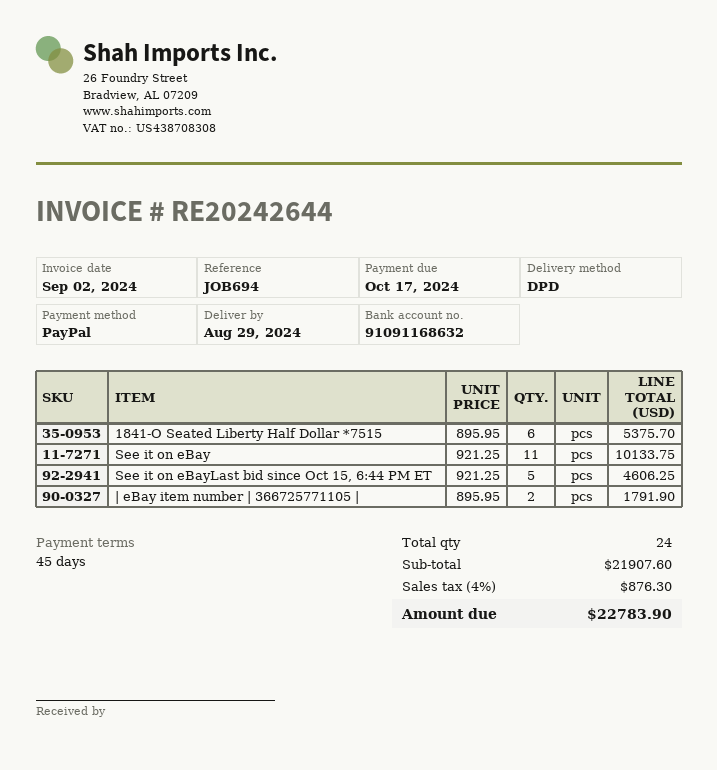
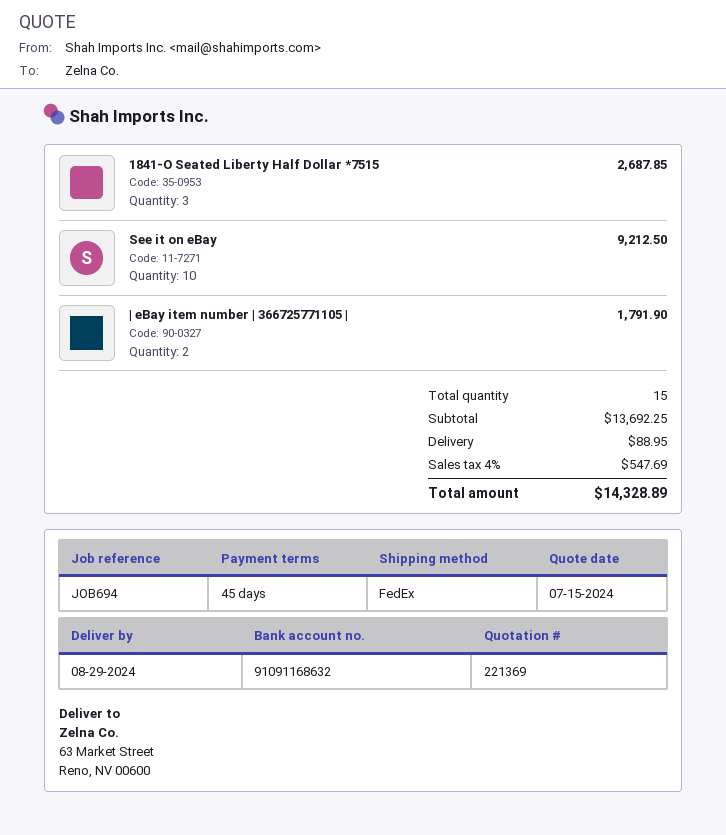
shipping method: DPD -> FedEx
1841-O Seated Liberty Half Dollar *7515: 6 for 5375.70 -> 3 for 2687.85
See it on eBay: 11 for 10133.75 -> 10 for 9212.50
See it on eBayLast bid since Oct 15, 6:44 PM ET: 5 for 4606.25 -> none
total quantity: 24 -> 15
subtotal: 21907.60 -> 13692.25
shipping: none -> 88.95
tax: 4% = 876.30 -> 4% = 547.69
total: 22783.90 -> 14328.89

